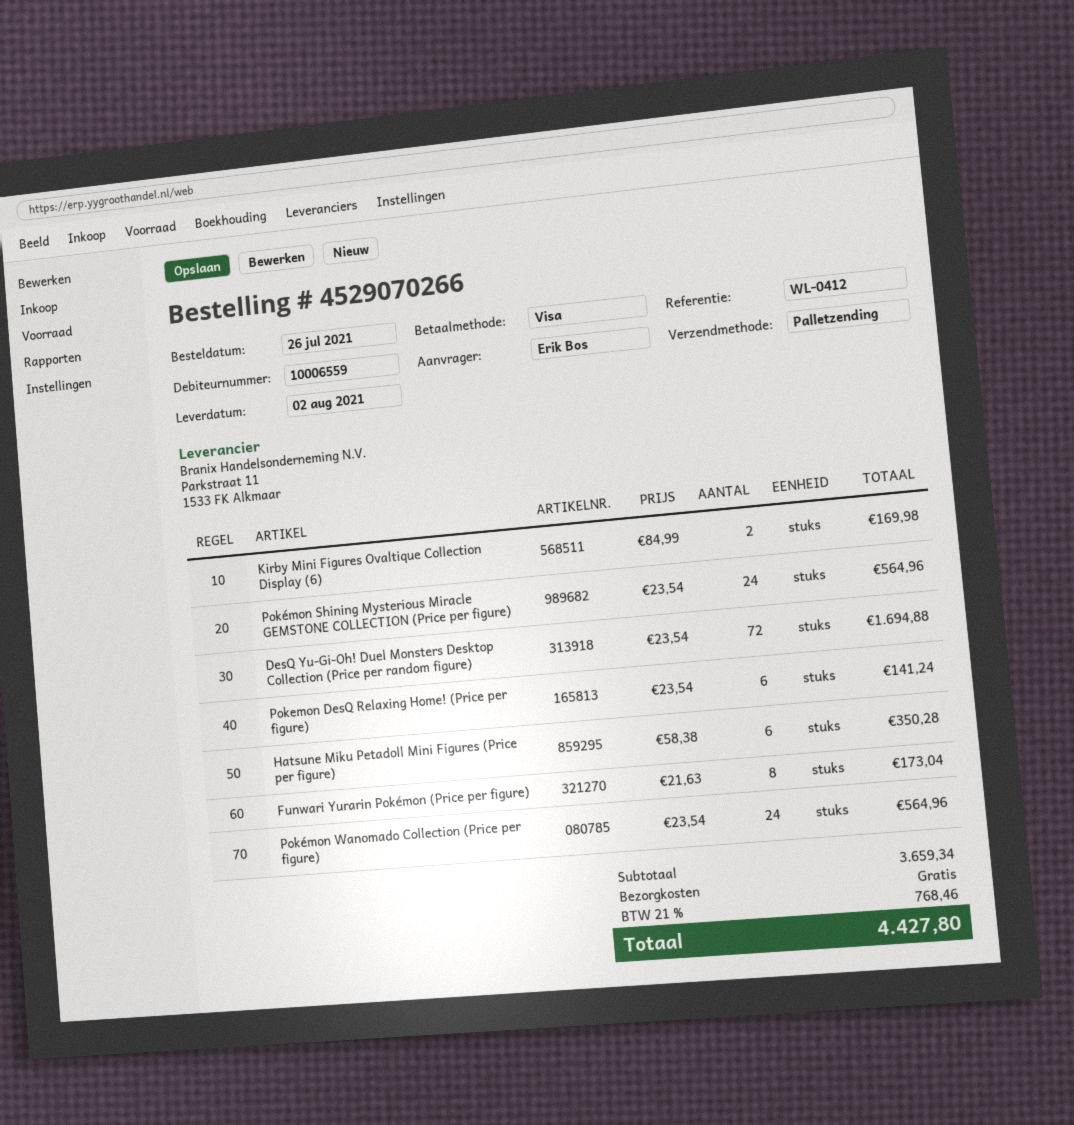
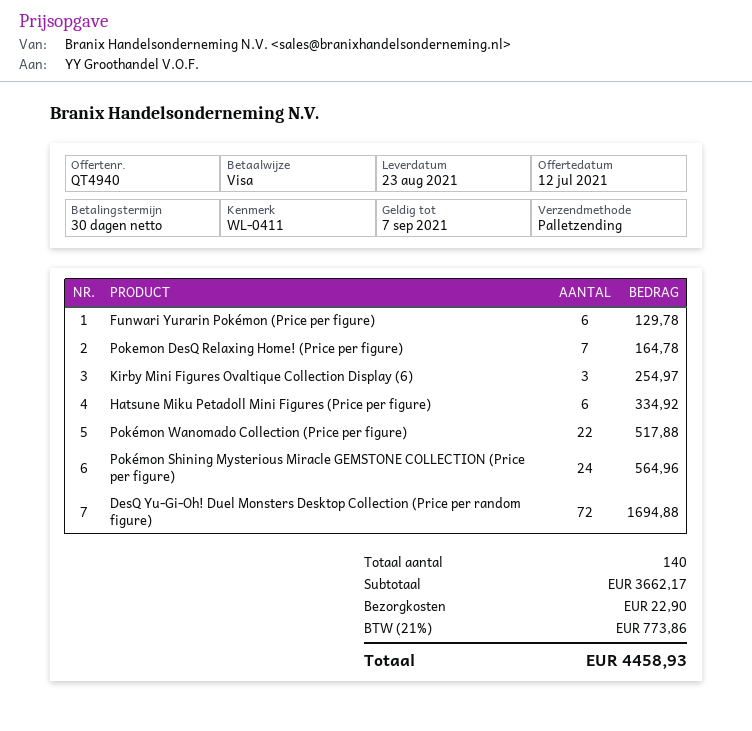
delivery date: 2021-08-02 -> 2021-08-23
reference: WL-0412 -> WL-0411
Kirby Mini Figures Ovaltique Collection Display (6): 2 for 169.98 -> 3 for 254.97
Pokemon DesQ Relaxing Home! (Price per figure): 6 for 141.24 -> 7 for 164.78
Hatsune Miku Petadoll Mini Figures (Price per figure): 6 for 350.28 -> 6 for 334.92
Funwari Yurarin Pokémon (Price per figure): 8 for 173.04 -> 6 for 129.78
Pokémon Wanomado Collection (Price per figure): 24 for 564.96 -> 22 for 517.88
subtotal: 3659.34 -> 3662.17
shipping: 0.00 -> 22.90
tax: 21% = 768.46 -> 21% = 773.86
total: 4427.80 -> 4458.93

